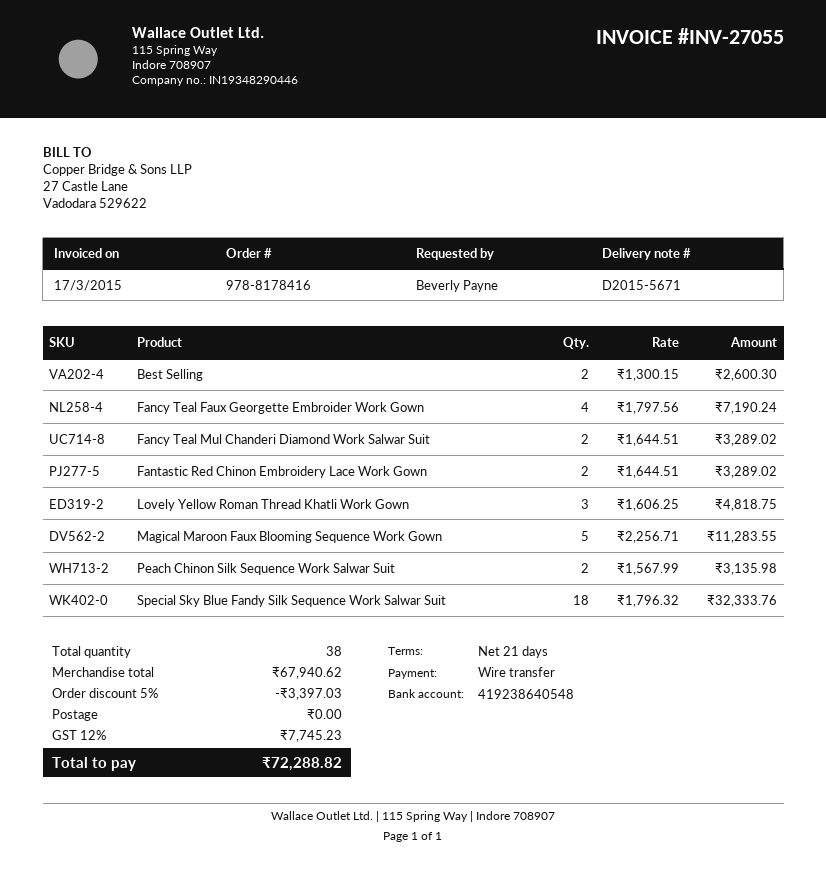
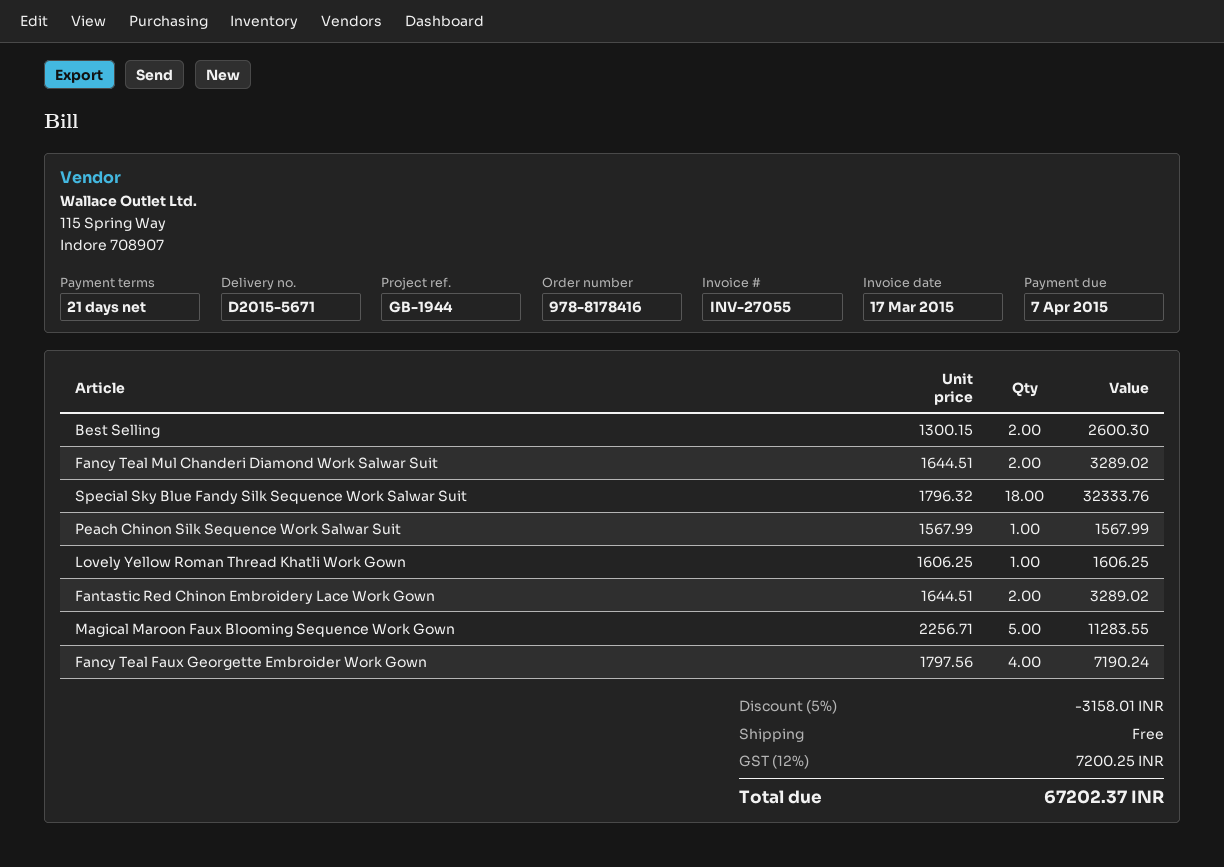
Lovely Yellow Roman Thread Khatli Work Gown: 3 x 1606.25 = 4818.75 -> 1 x 1606.25 = 1606.25
Peach Chinon Silk Sequence Work Salwar Suit: 2 x 1567.99 = 3135.98 -> 1 x 1567.99 = 1567.99
discount: 5% = 3397.03 -> 5% = 3158.01
tax: 12% = 7745.23 -> 12% = 7200.25
total: 72288.82 -> 67202.37

